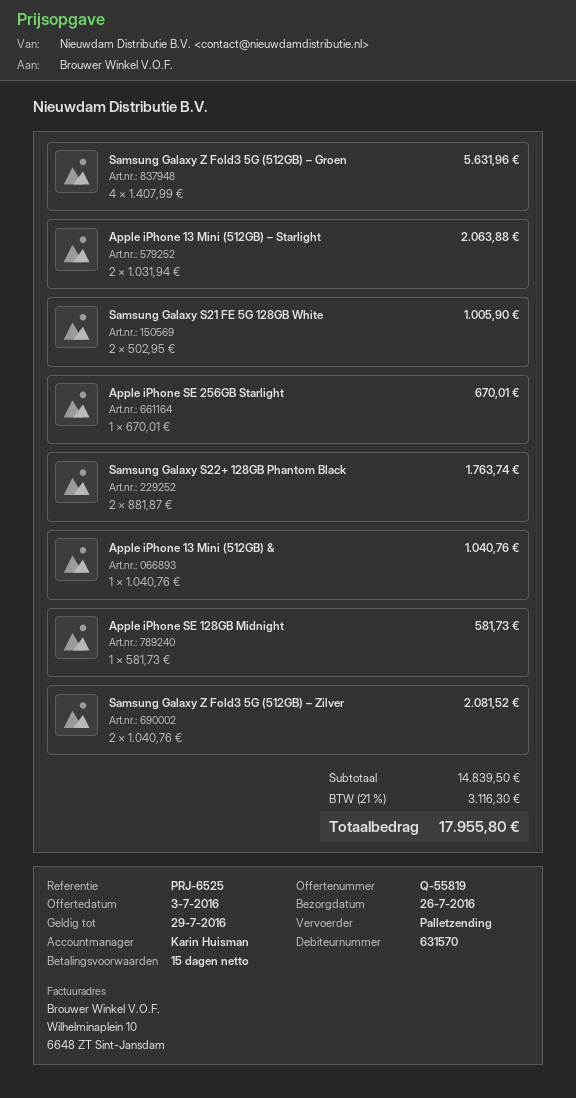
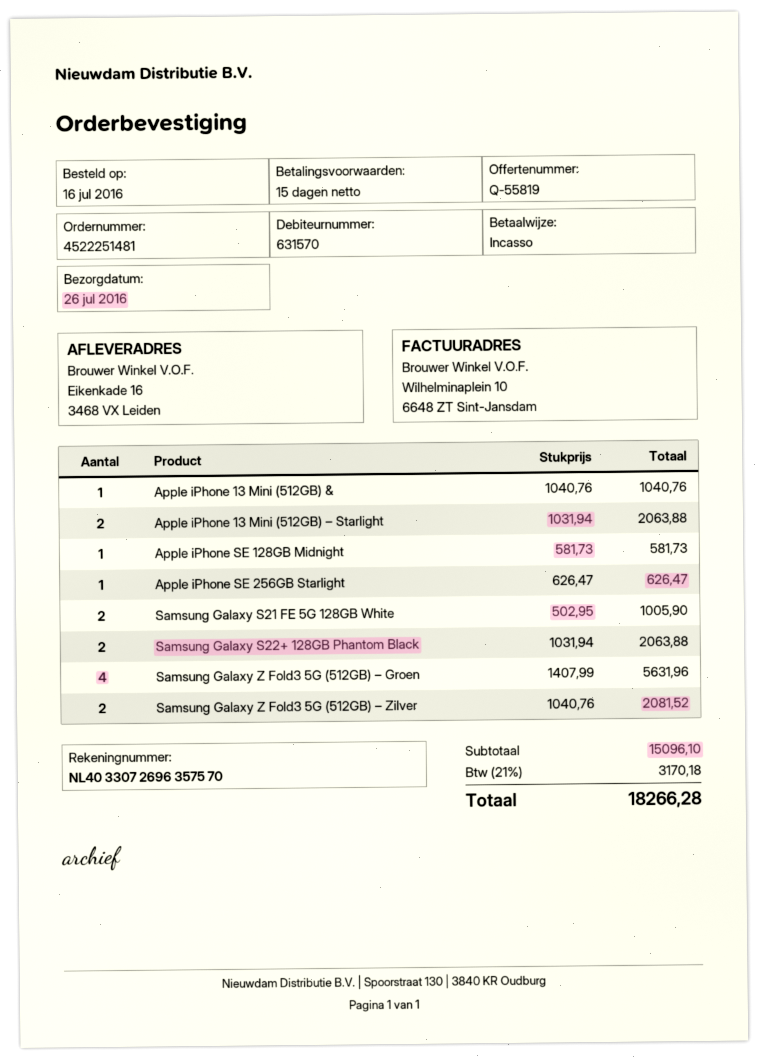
Apple iPhone SE 256GB Starlight: 1 x 670.01 = 670.01 -> 1 x 626.47 = 626.47
Samsung Galaxy S22+ 128GB Phantom Black: 2 x 881.87 = 1763.74 -> 2 x 1031.94 = 2063.88
subtotal: 14839.50 -> 15096.10
tax: 21% = 3116.30 -> 21% = 3170.18
total: 17955.80 -> 18266.28

